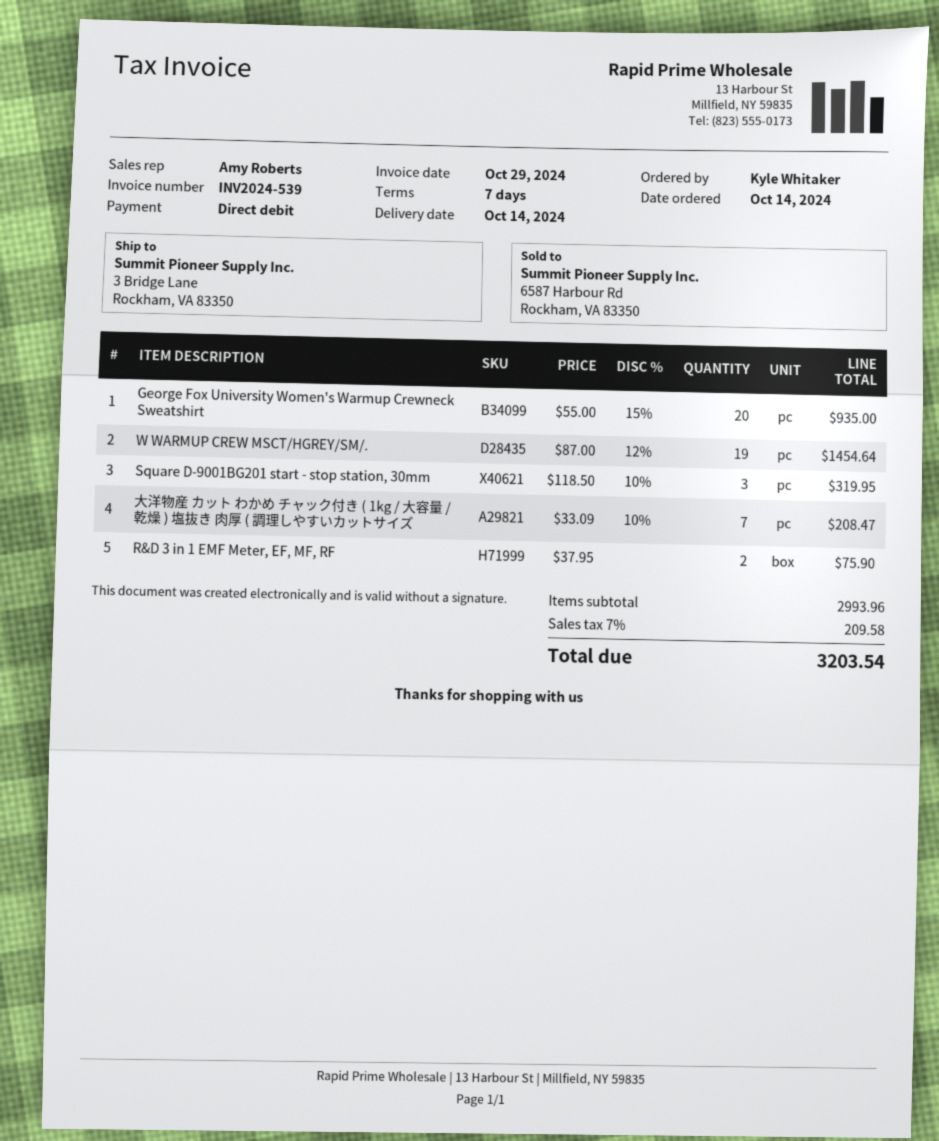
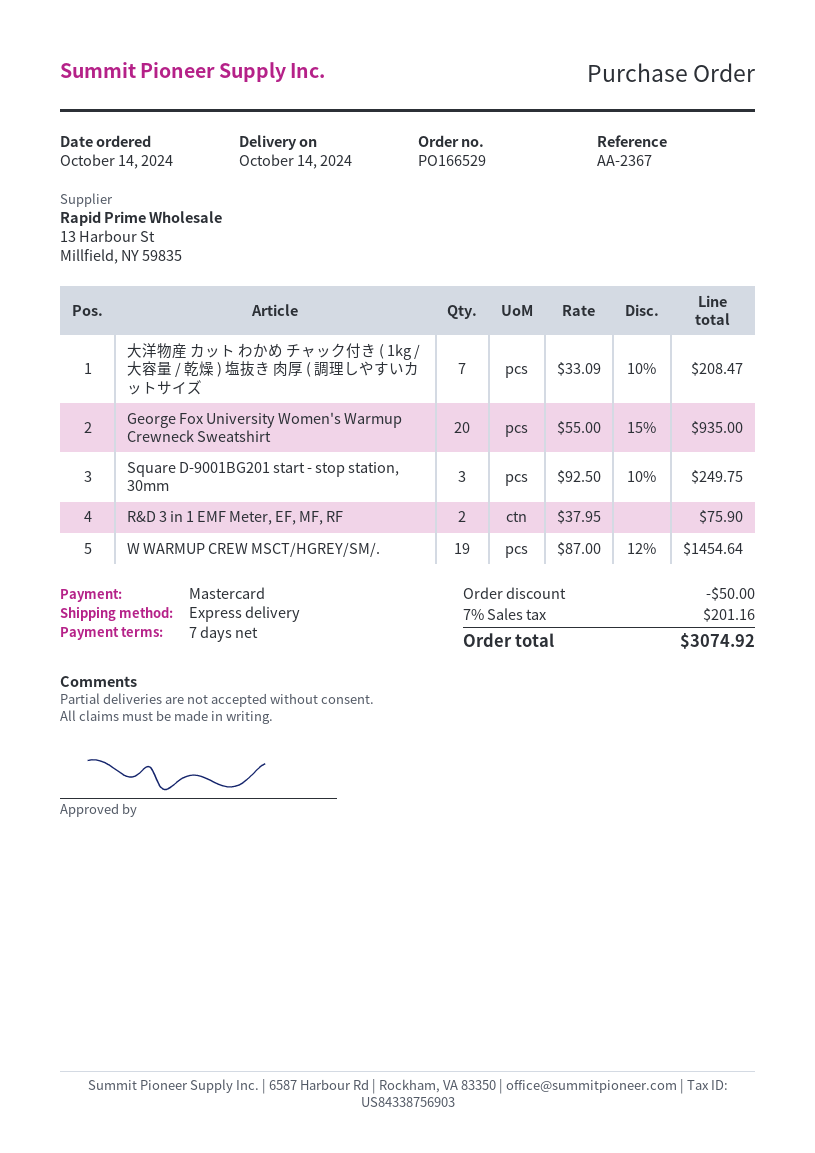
payment method: direct debit -> Mastercard
Square D-9001BG201 start - stop station, 30mm: 3 x 118.50 - 10% = 319.95 -> 3 x 92.50 - 10% = 249.75
discount: none -> 50.00
tax: 7% = 209.58 -> 7% = 201.16
total: 3203.54 -> 3074.92

